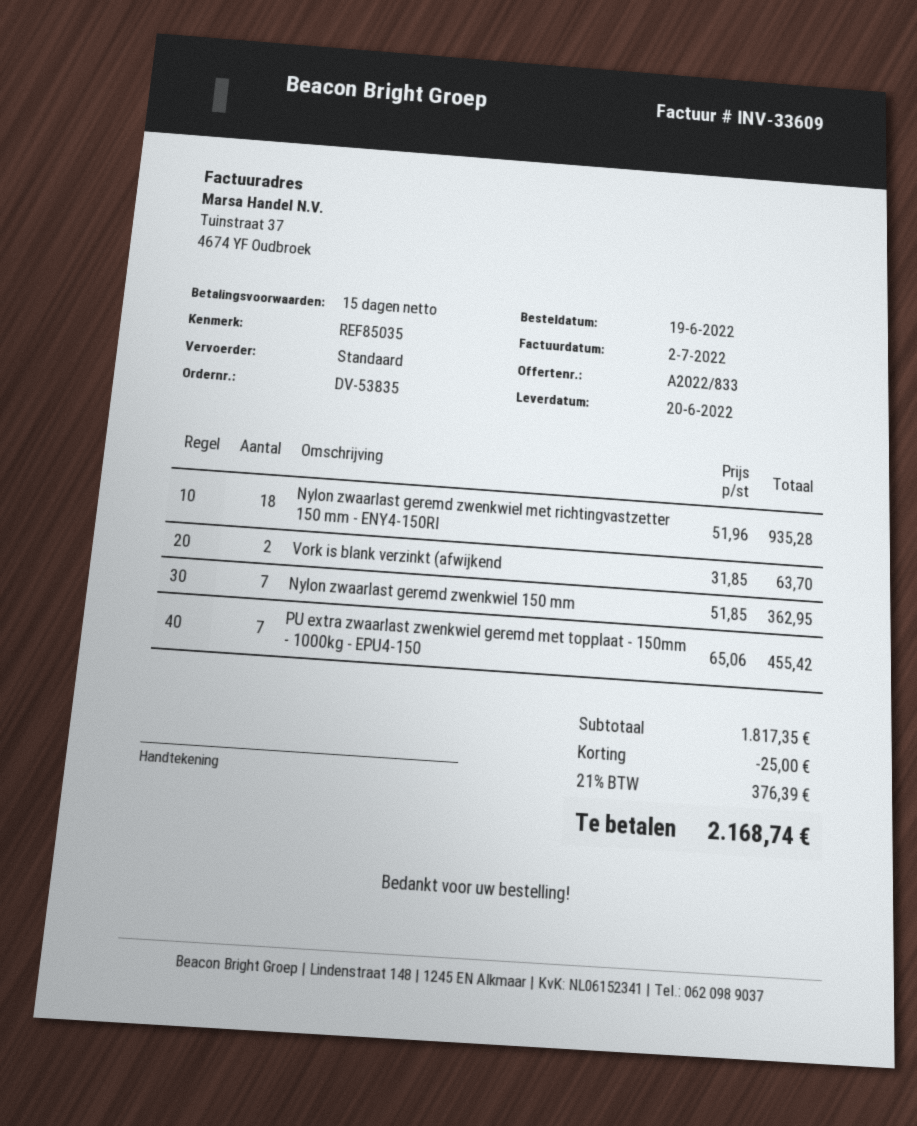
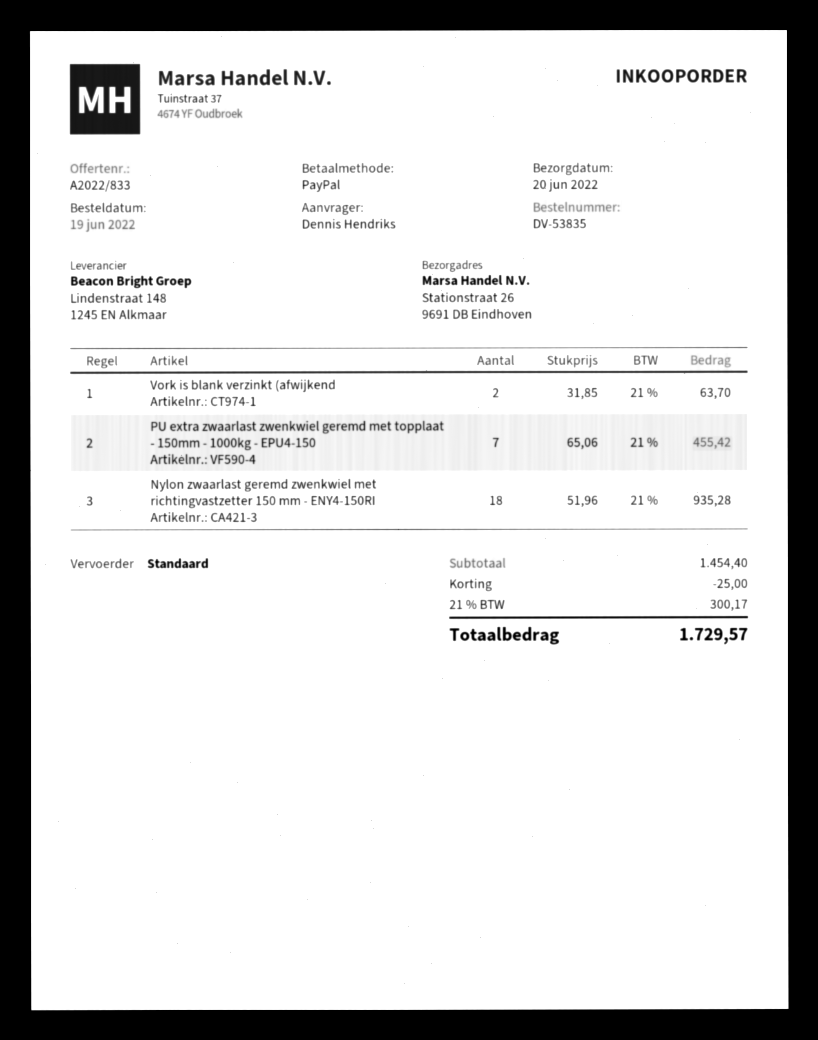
Nylon zwaarlast geremd zwenkwiel 150 mm: 7 x 51.85 = 362.95 -> none
subtotal: 1817.35 -> 1454.40
tax: 21% = 376.39 -> 21% = 300.17
total: 2168.74 -> 1729.57

